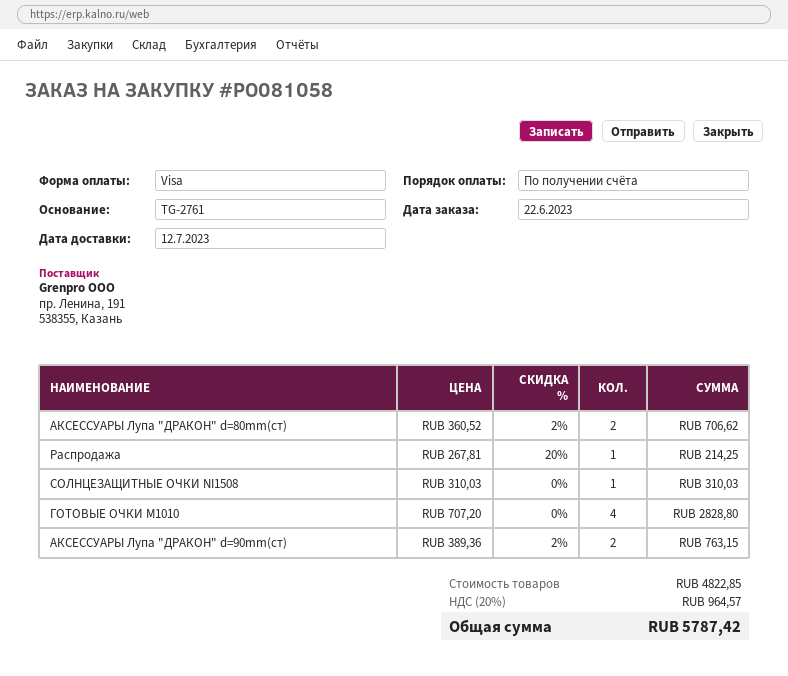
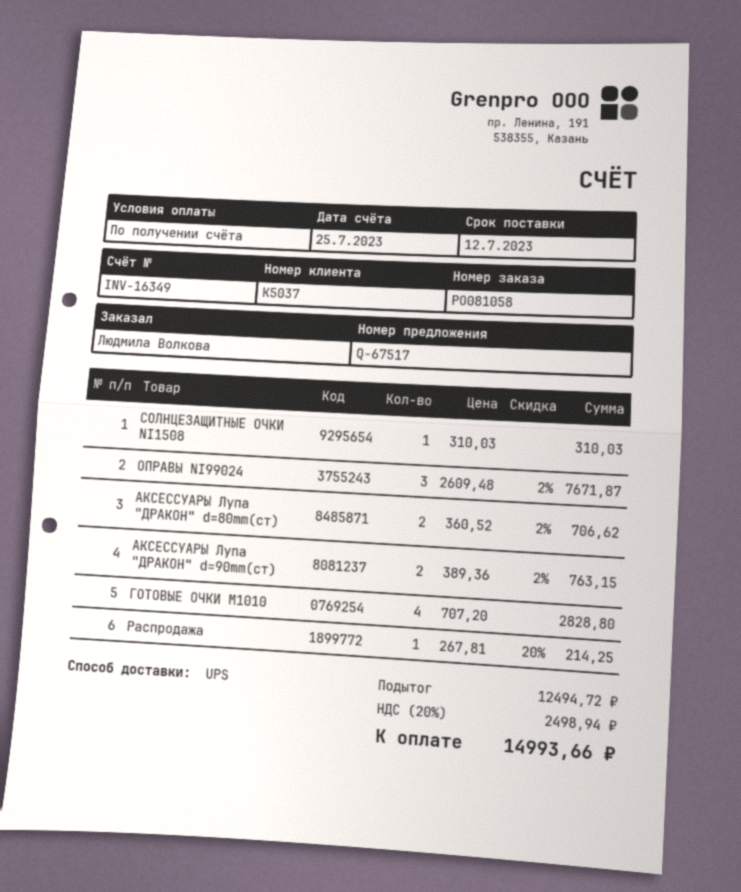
ОПРАВЫ NI99024: none -> 3 x 2609.48 - 2% = 7671.87
subtotal: 4822.85 -> 12494.72
tax: 20% = 964.57 -> 20% = 2498.94
total: 5787.42 -> 14993.66

